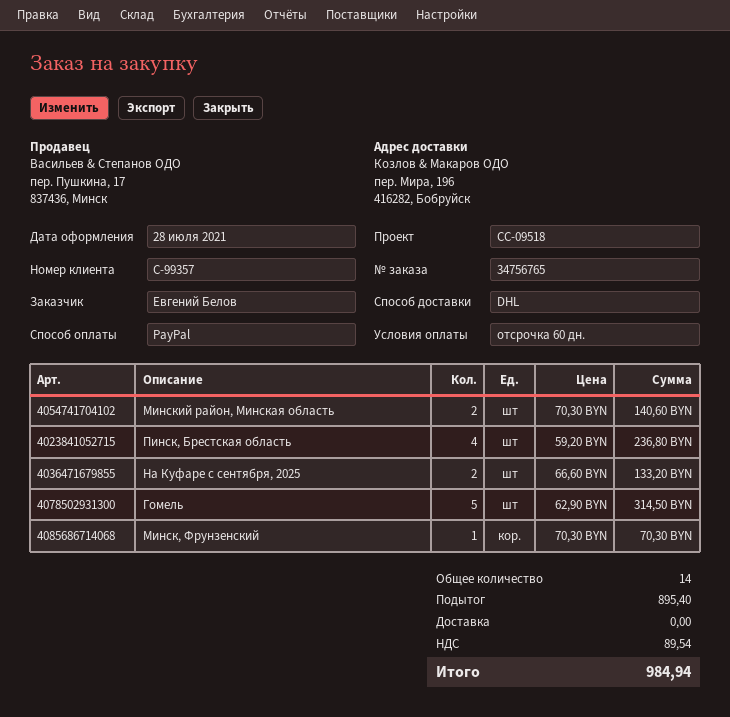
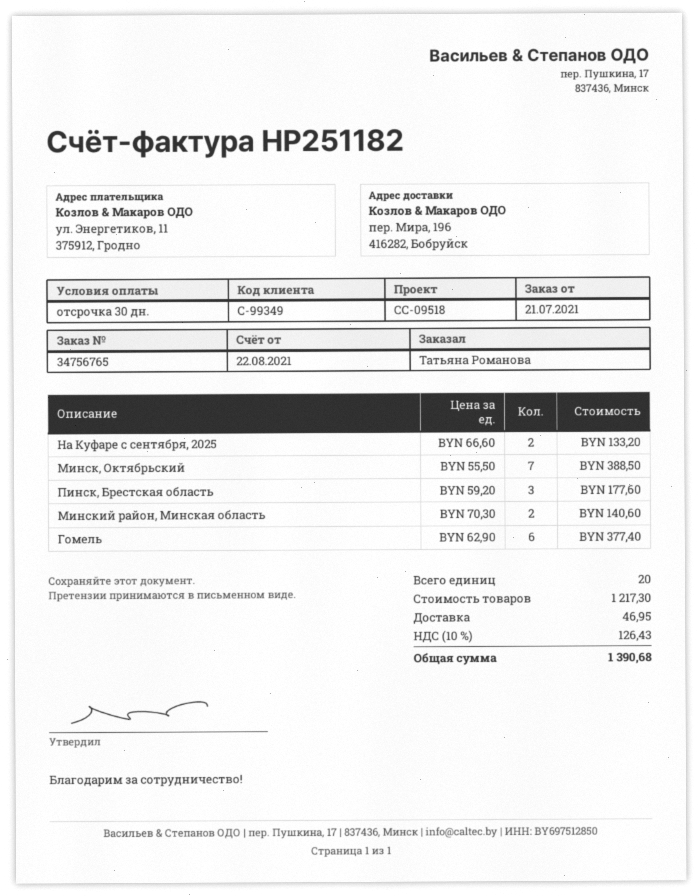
order date: 2021-07-28 -> 2021-07-21
payment terms: 60 days -> 30 days
customer number: C-99357 -> C-99349
ordered by: Евгений Белов -> Татьяна Романова
Пинск, Брестская область: 4 x 59.20 = 236.80 -> 3 x 59.20 = 177.60
Гомель: 5 x 62.90 = 314.50 -> 6 x 62.90 = 377.40
Минск, Фрунзенский: 1 x 70.30 = 70.30 -> none
Минск, Октябрьский: none -> 7 x 55.50 = 388.50
total quantity: 14 -> 20
subtotal: 895.40 -> 1217.30
shipping: 0.00 -> 46.95
tax: 89.54 -> 126.43
total: 984.94 -> 1390.68

